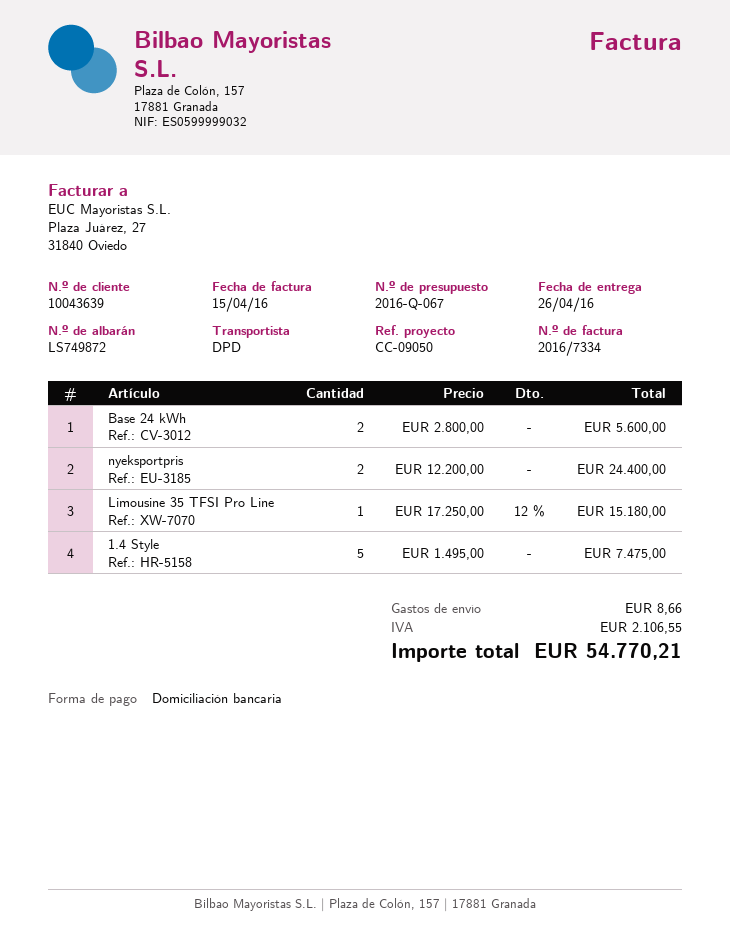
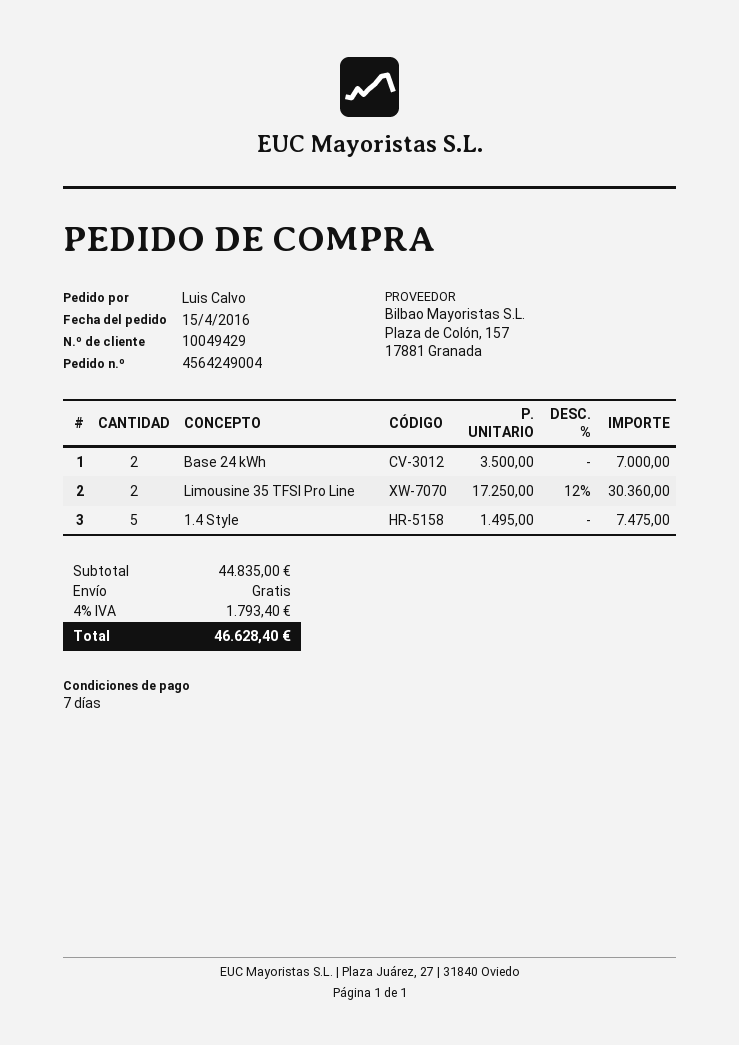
customer number: 10043639 -> 10049429
Base 24 kWh: 2 x 2800.00 = 5600.00 -> 2 x 3500.00 = 7000.00
nyeksportpris: 2 x 12200.00 = 24400.00 -> none
Limousine 35 TFSI Pro Line: 1 x 17250.00 - 12% = 15180.00 -> 2 x 17250.00 - 12% = 30360.00
shipping: 8.66 -> 0.00
tax: 2106.55 -> 1793.40
total: 54770.21 -> 46628.40

